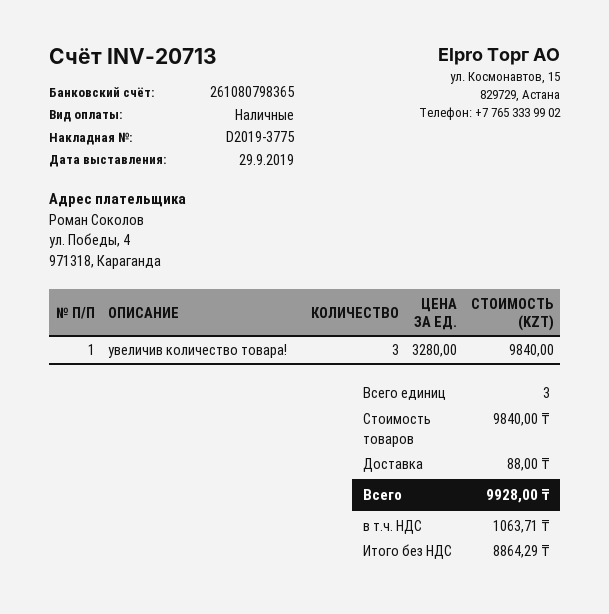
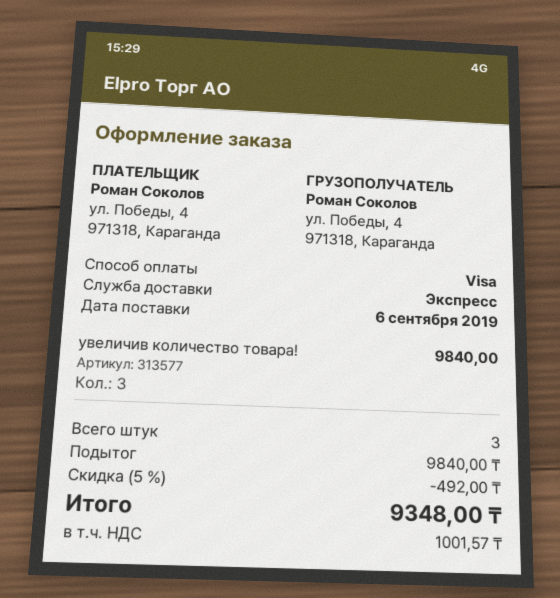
payment method: cash -> Visa
discount: none -> 5% = 492.00
shipping: 88.00 -> none
tax: 1063.71 -> 1001.57
total: 9928.00 -> 9348.00

